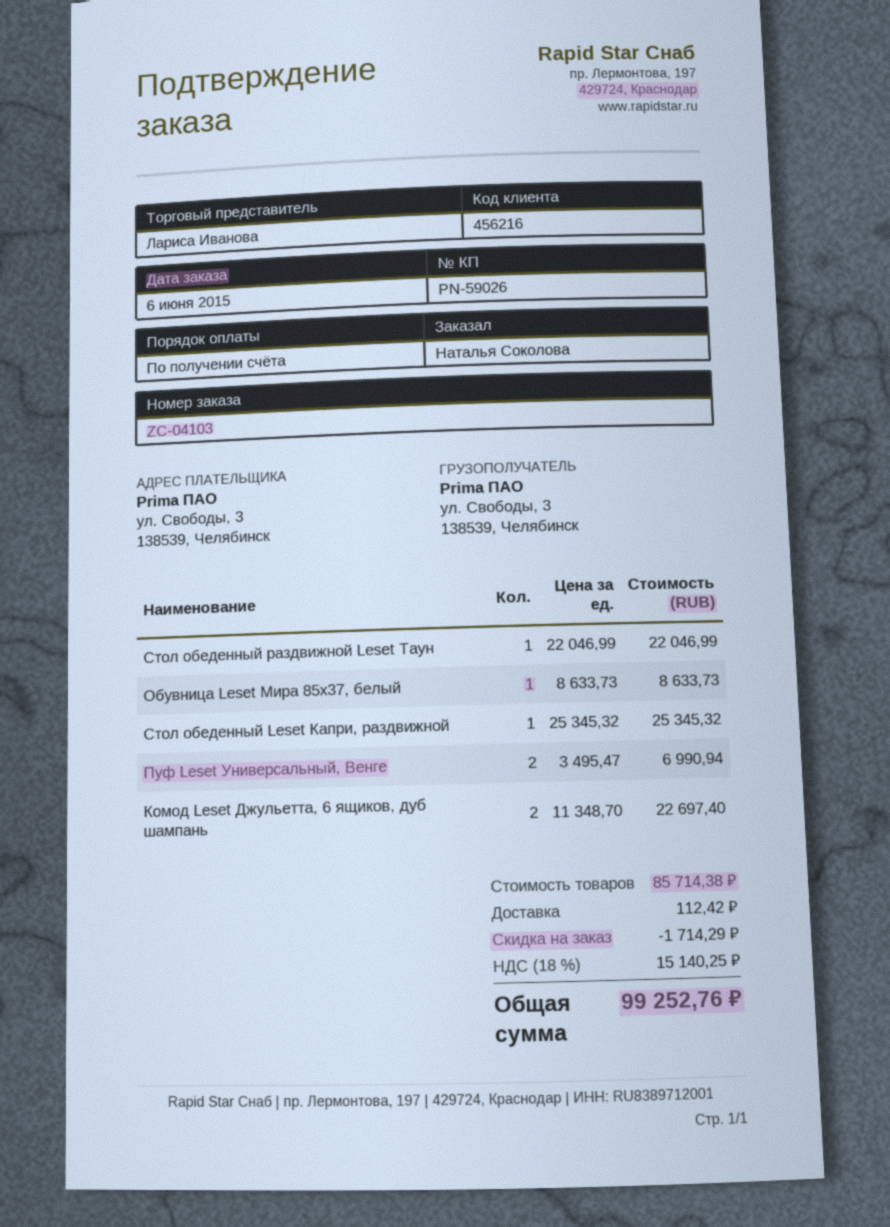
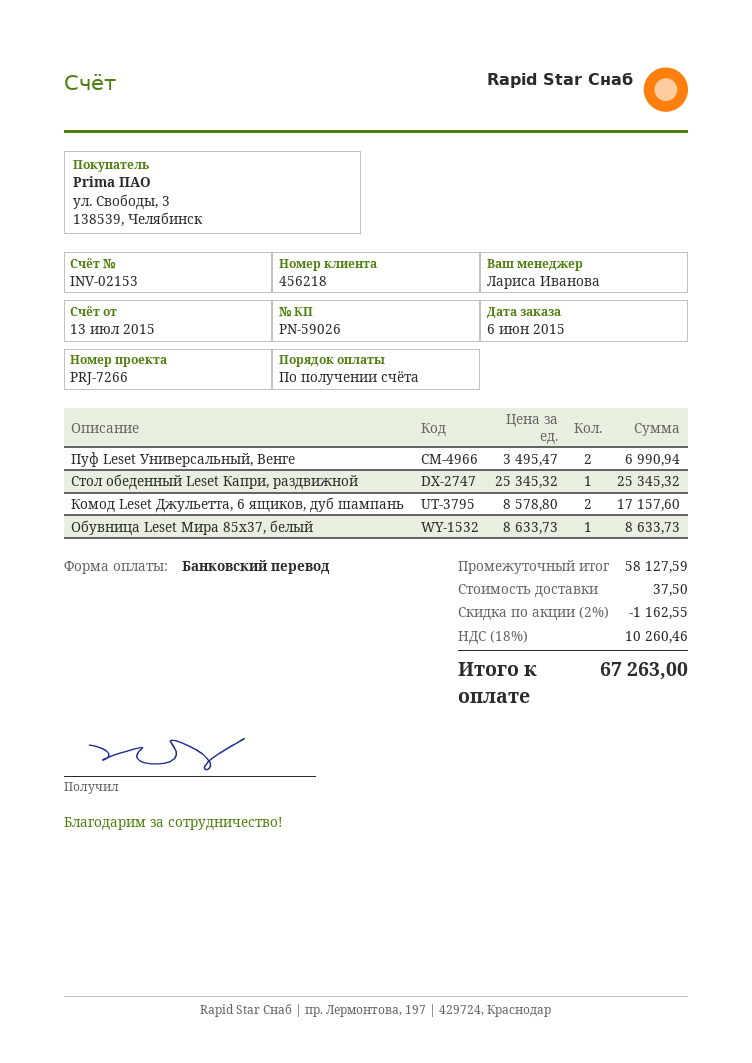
customer number: 456216 -> 456218
Стол обеденный раздвижной Leset Таун: 1 x 22046.99 = 22046.99 -> none
Комод Leset Джульетта, 6 ящиков, дуб шампань: 2 x 11348.70 = 22697.40 -> 2 x 8578.80 = 17157.60
subtotal: 85714.38 -> 58127.59
discount: 1714.29 -> 1162.55
shipping: 112.42 -> 37.50
tax: 18% = 15140.25 -> 18% = 10260.46
total: 99252.76 -> 67263.00

